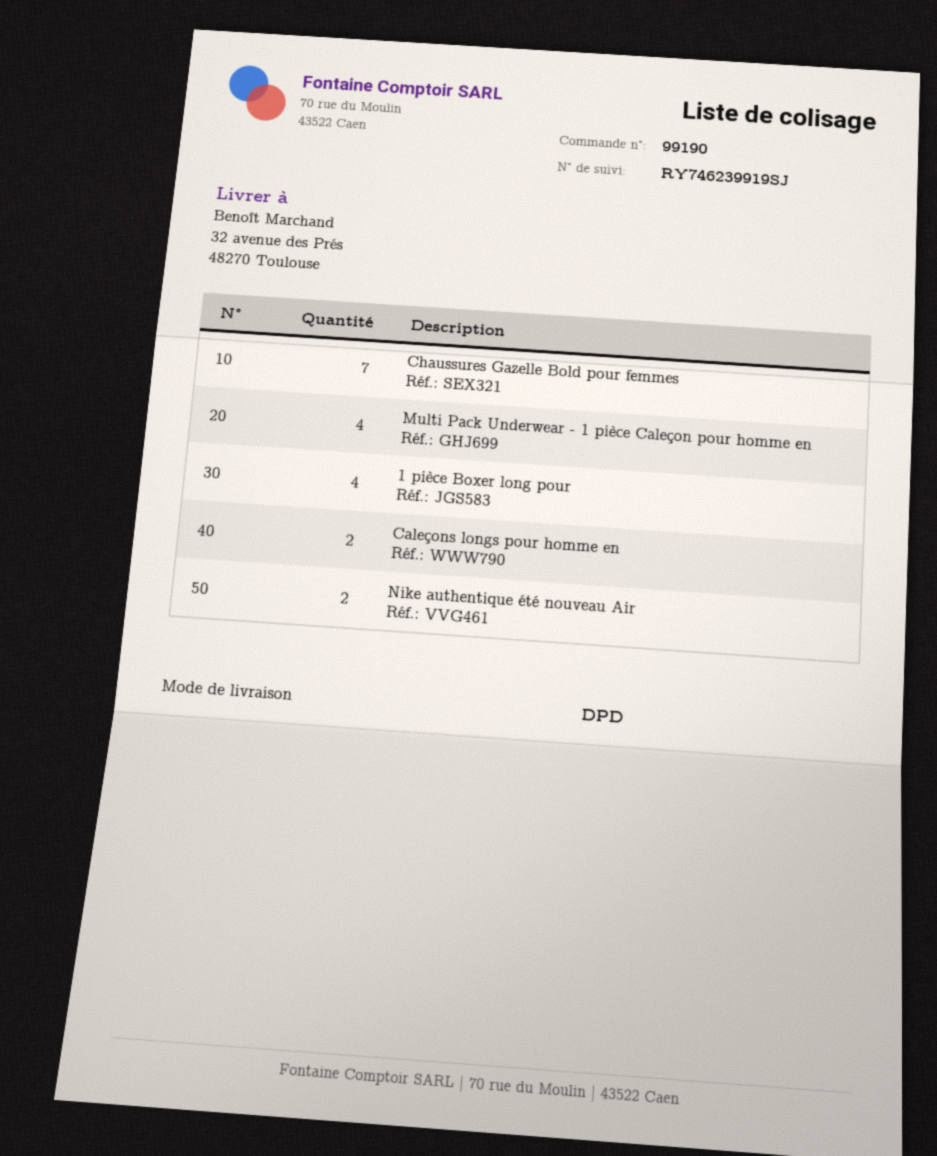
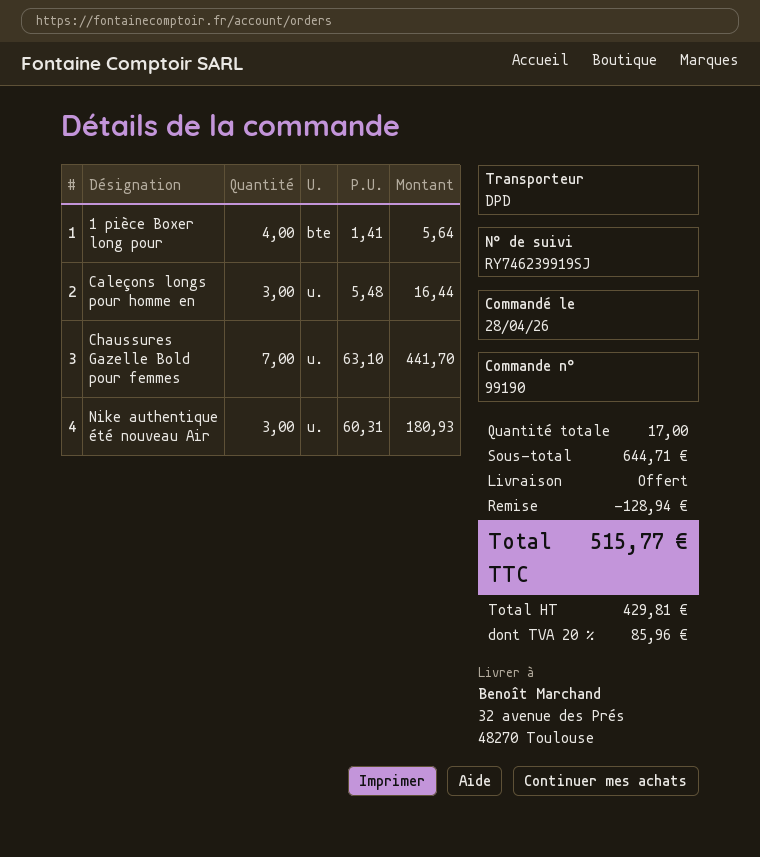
Multi Pack Underwear - 1 pièce Caleçon pour homme en: 4 -> none
Caleçons longs pour homme en: 2 -> 3
Nike authentique été nouveau Air: 2 -> 3

